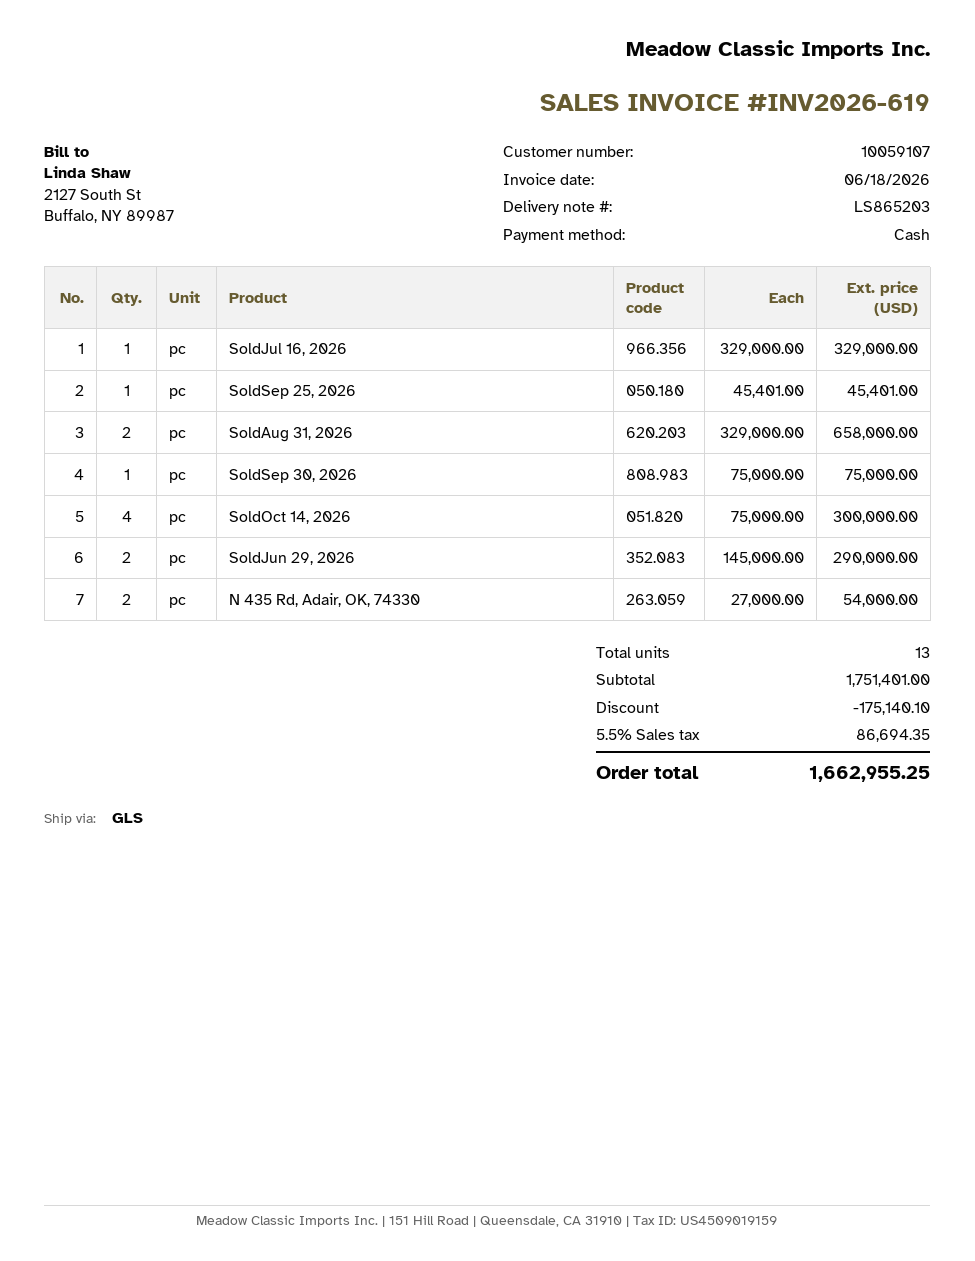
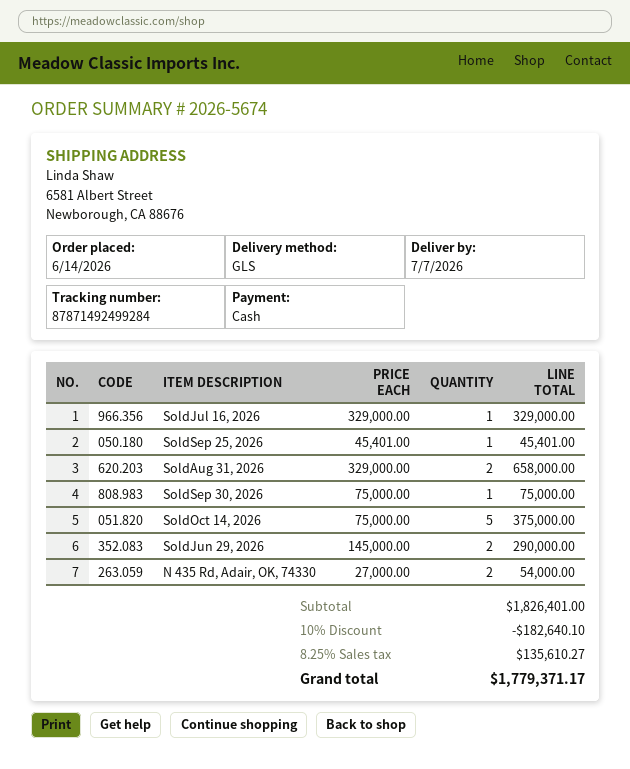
SoldOct 14, 2026: 4 x 75000.00 = 300000.00 -> 5 x 75000.00 = 375000.00
subtotal: 1751401.00 -> 1826401.00
discount: 175140.10 -> 182640.10
tax: 5.5% = 86694.35 -> 8.25% = 135610.27
total: 1662955.25 -> 1779371.17

